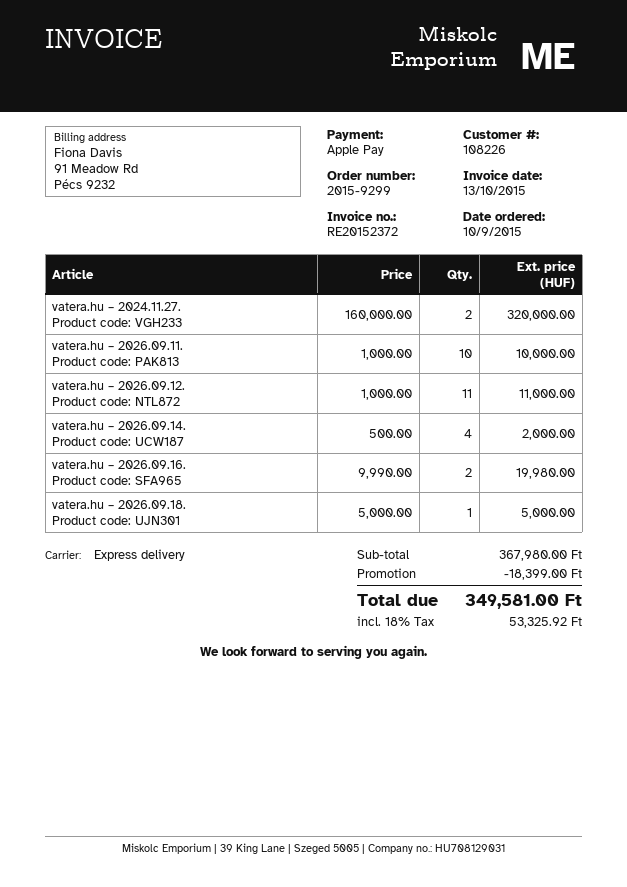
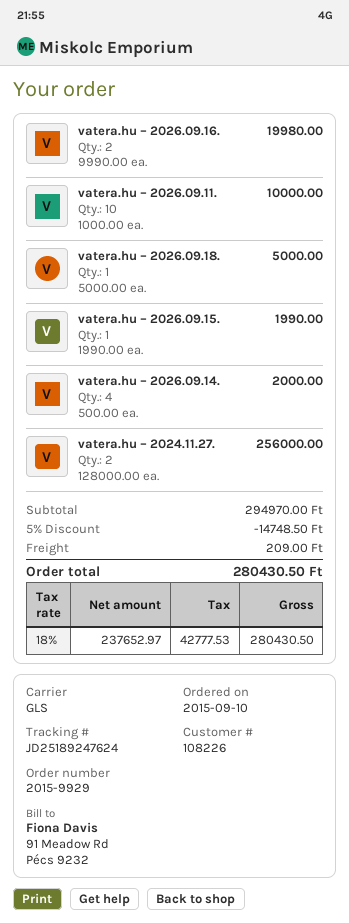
order number: 2015-9299 -> 2015-9929
shipping method: express -> GLS
vatera.hu – 2024.11.27.: 2 x 160000.00 = 320000.00 -> 2 x 128000.00 = 256000.00
vatera.hu – 2026.09.12.: 11 x 1000.00 = 11000.00 -> none
vatera.hu – 2026.09.15.: none -> 1 x 1990.00 = 1990.00
subtotal: 367980.00 -> 294970.00
discount: 18399.00 -> 14748.50
shipping: none -> 209.00
tax: 18% = 53325.92 -> 18% = 42777.53
total: 349581.00 -> 280430.50

